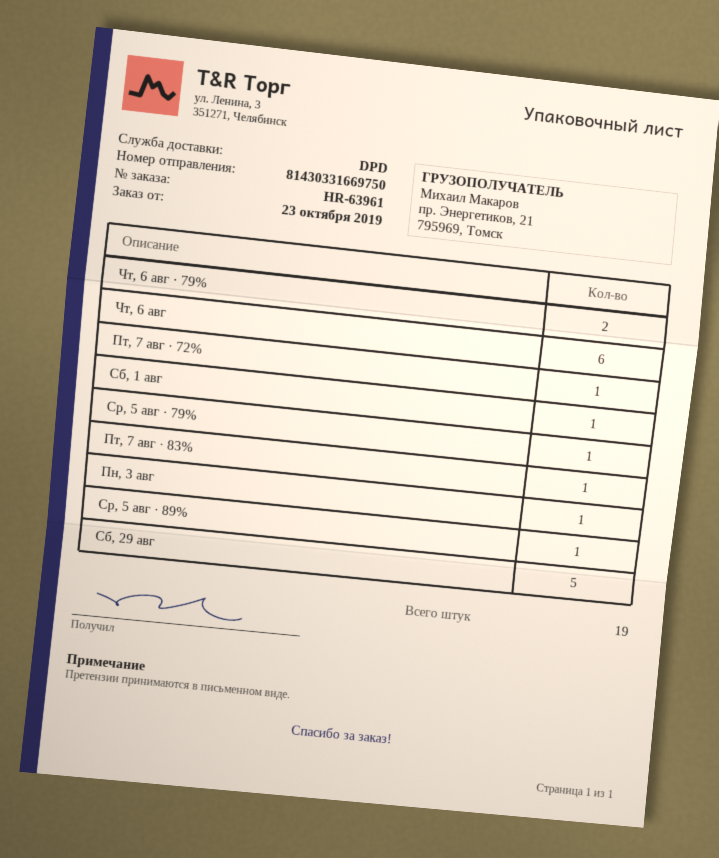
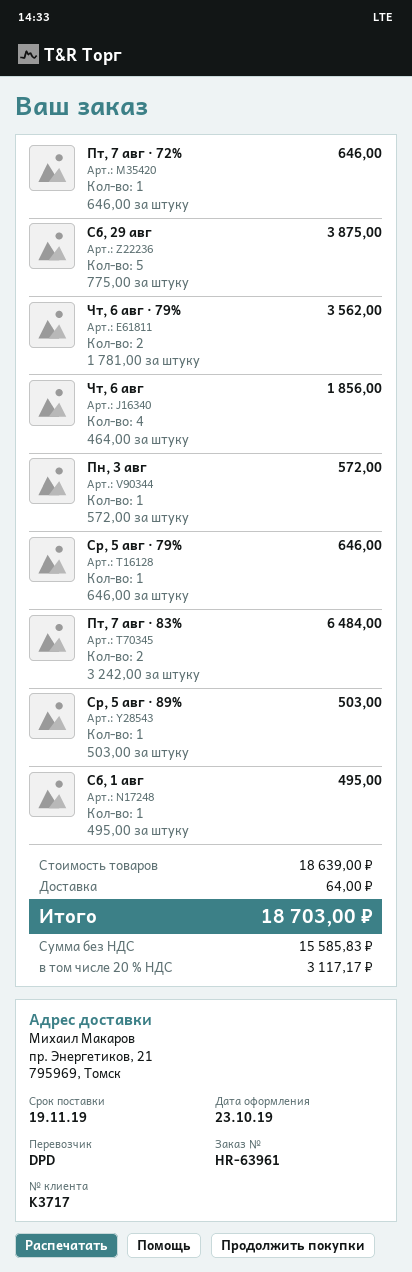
Чт, 6 авг: 6 -> 4
Пт, 7 авг · 83%: 1 -> 2

